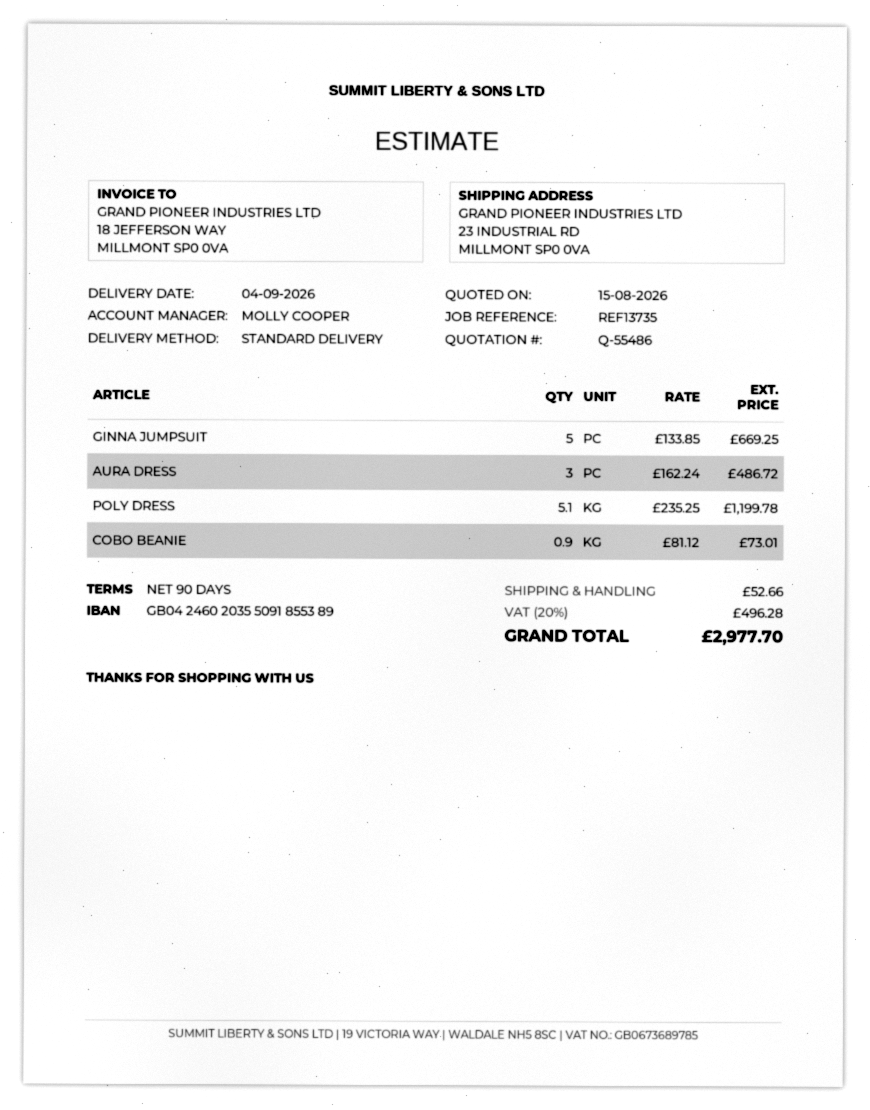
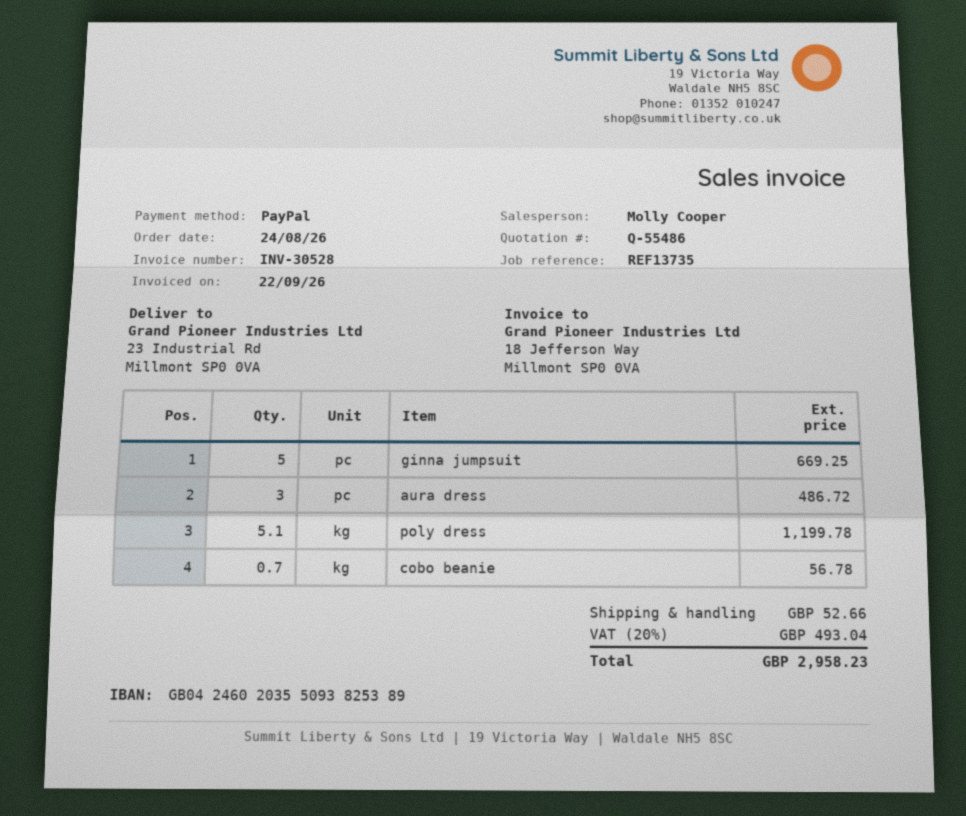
bank account: GB04246020355091855389 -> GB04246020355093825389
COBO BEANIE: 0.9 for 73.01 -> 0.7 for 56.78
tax: 20% = 496.28 -> 20% = 493.04
total: 2977.70 -> 2958.23

